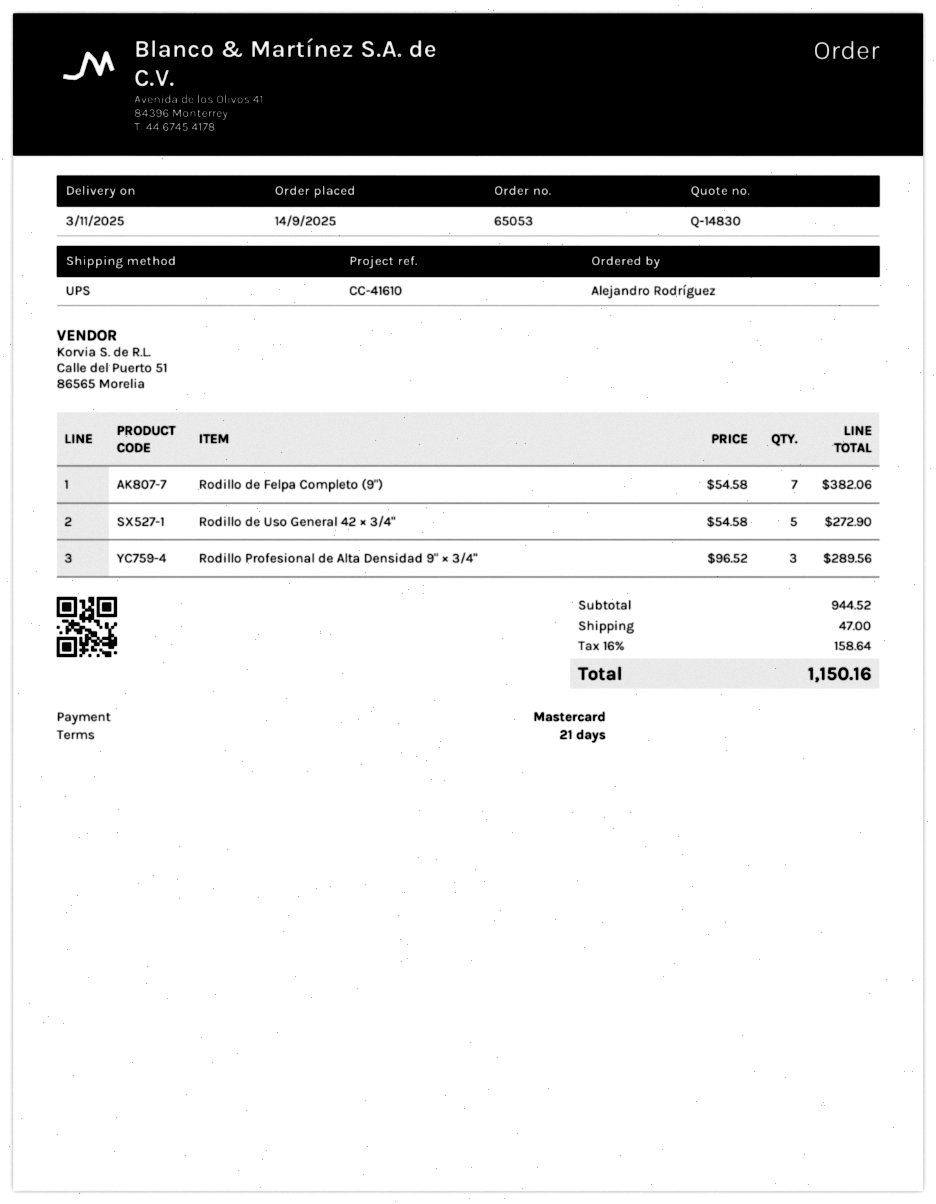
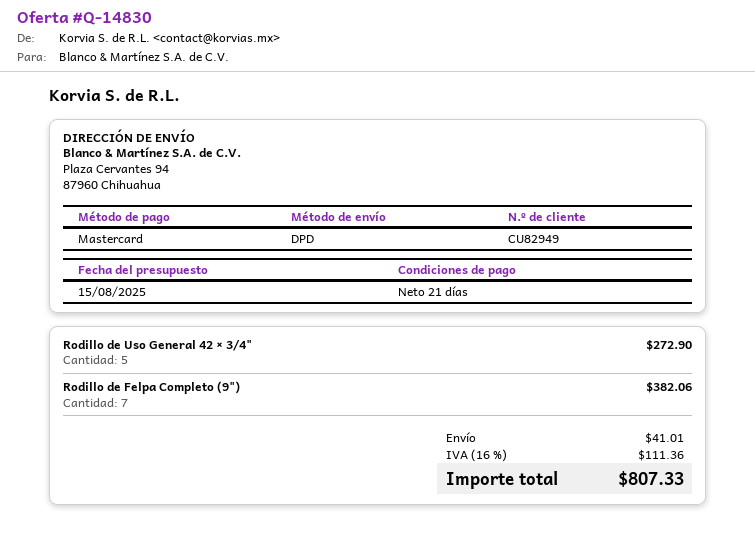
shipping method: UPS -> DPD
Rodillo Profesional de Alta Densidad 9" × 3/4": 3 for 289.56 -> none
shipping: 47.00 -> 41.01
tax: 16% = 158.64 -> 16% = 111.36
total: 1150.16 -> 807.33

